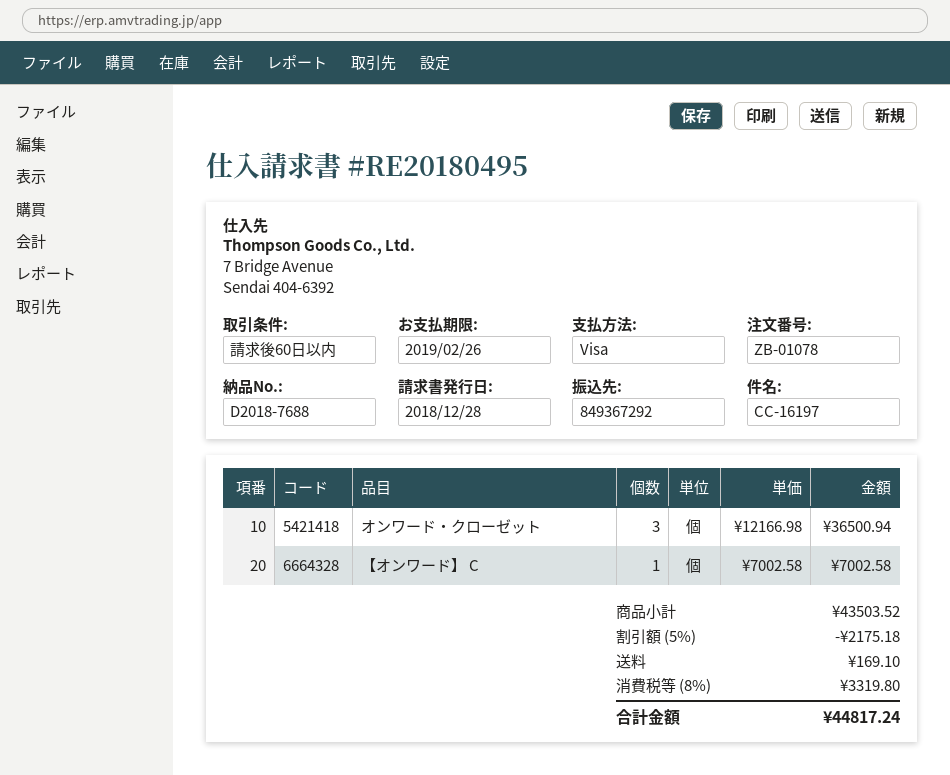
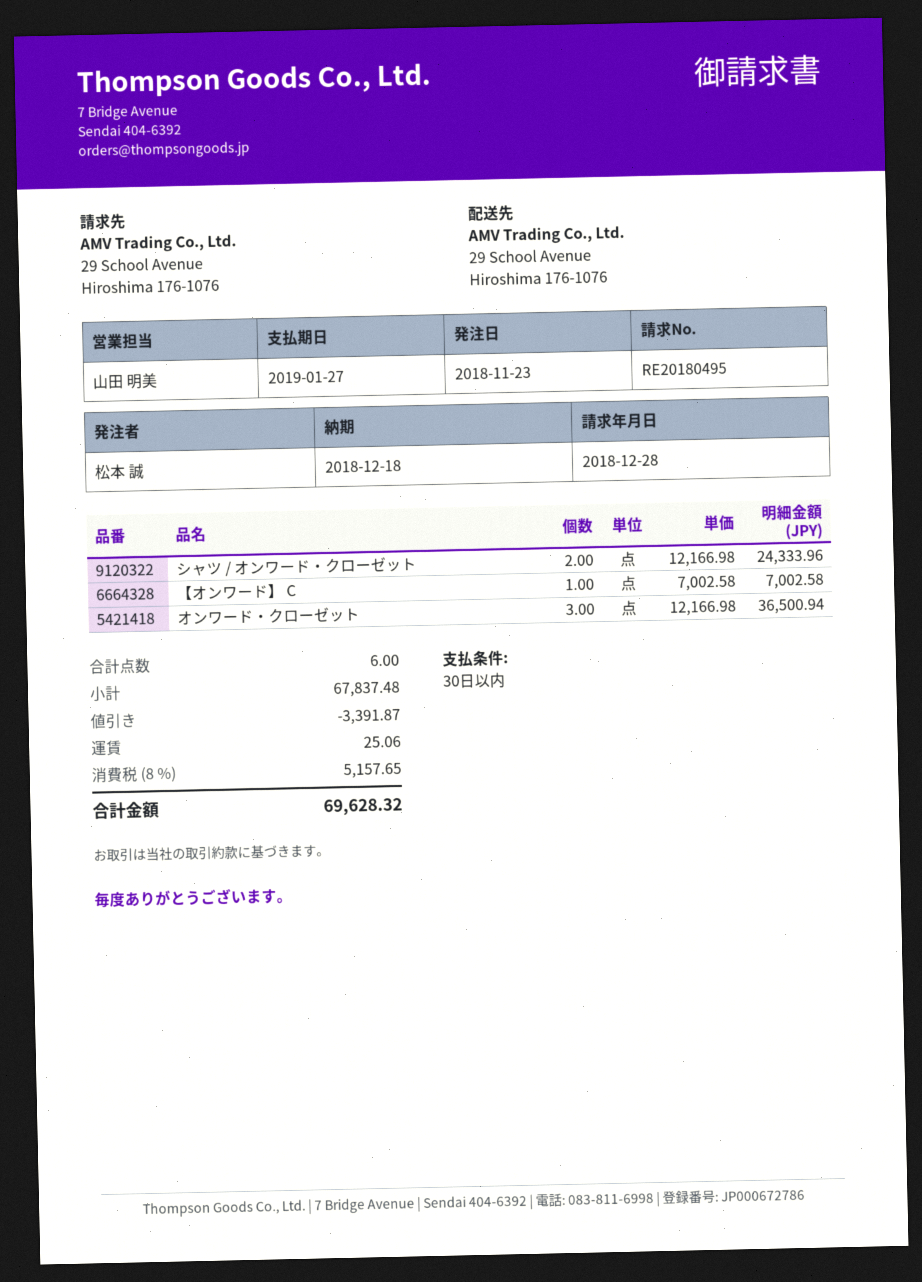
payment terms: 60 days -> 30 days
due date: 2019-02-26 -> 2019-01-27
シャツ / オンワード・クローゼット: none -> 2 x 12166.98 = 24333.96
subtotal: 43503.52 -> 67837.48
discount: 2175.18 -> 3391.87
shipping: 169.10 -> 25.06
tax: 8% = 3319.80 -> 8% = 5157.65
total: 44817.24 -> 69628.32

